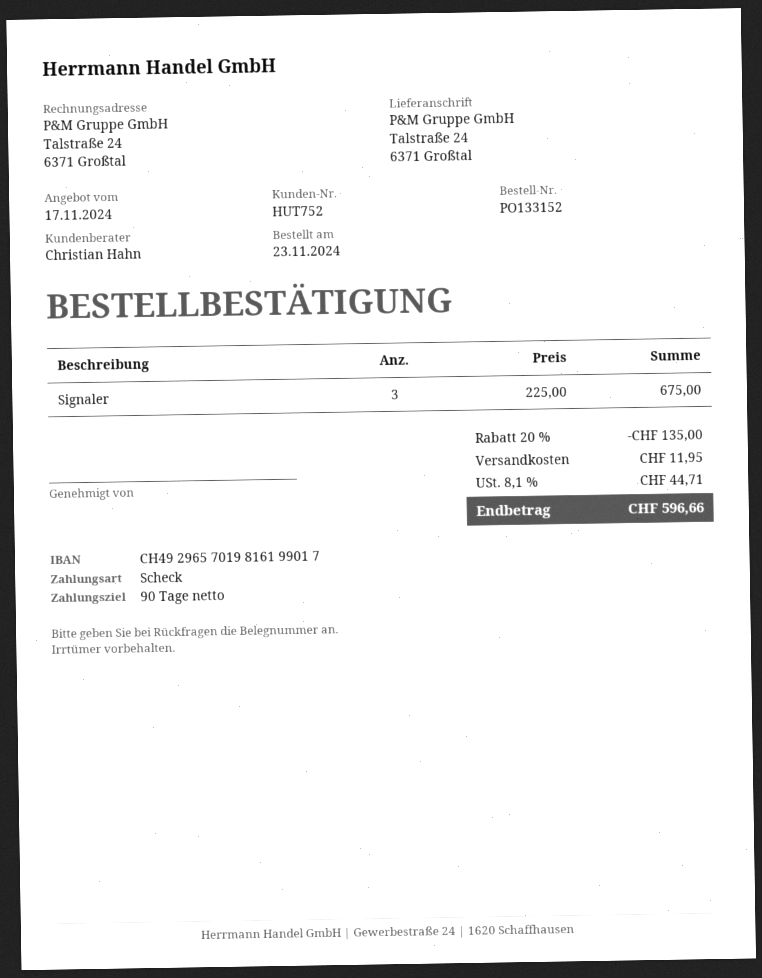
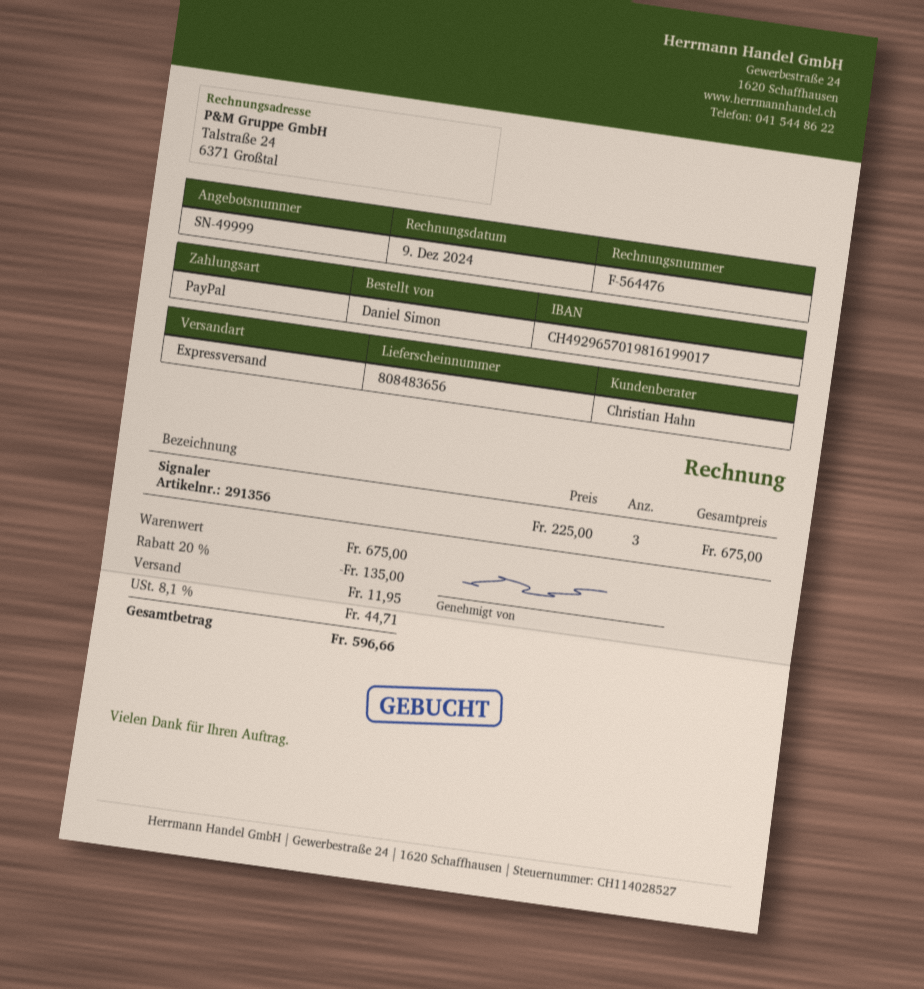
payment method: cheque -> PayPal

